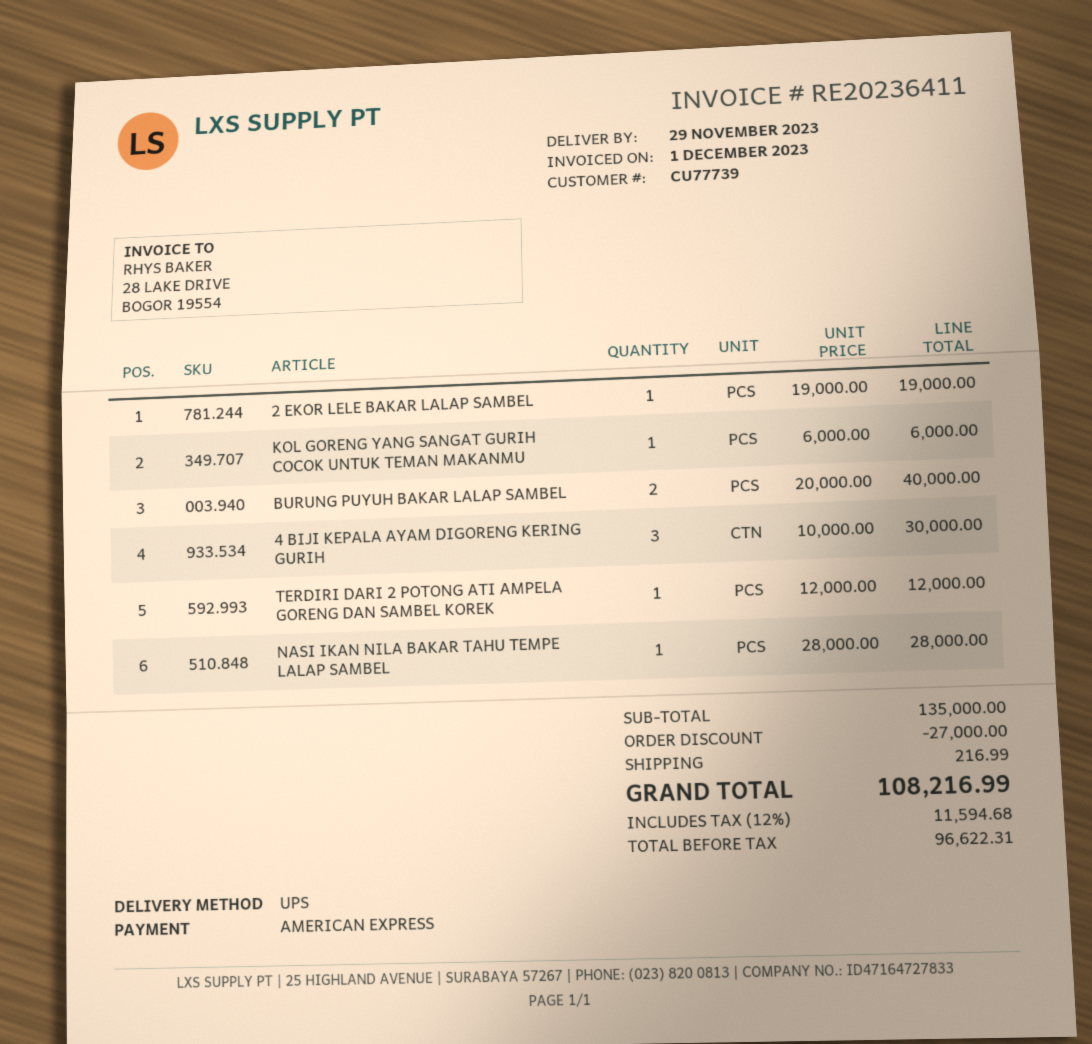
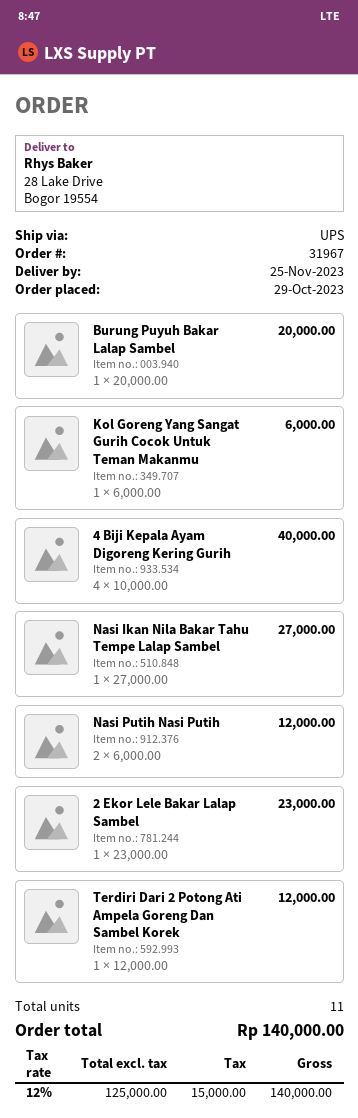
delivery date: 2023-11-29 -> 2023-11-25
2 EKOR LELE BAKAR LALAP SAMBEL: 1 x 19000.00 = 19000.00 -> 1 x 23000.00 = 23000.00
BURUNG PUYUH BAKAR LALAP SAMBEL: 2 x 20000.00 = 40000.00 -> 1 x 20000.00 = 20000.00
4 BIJI KEPALA AYAM DIGORENG KERING GURIH: 3 x 10000.00 = 30000.00 -> 4 x 10000.00 = 40000.00
NASI IKAN NILA BAKAR TAHU TEMPE LALAP SAMBEL: 1 x 28000.00 = 28000.00 -> 1 x 27000.00 = 27000.00
Nasi Putih Nasi Putih: none -> 2 x 6000.00 = 12000.00
discount: 27000.00 -> none
shipping: 216.99 -> none
net: 96622.31 -> 125000.00
tax: 12% = 11594.68 -> 12% = 15000.00
total: 108216.99 -> 140000.00

